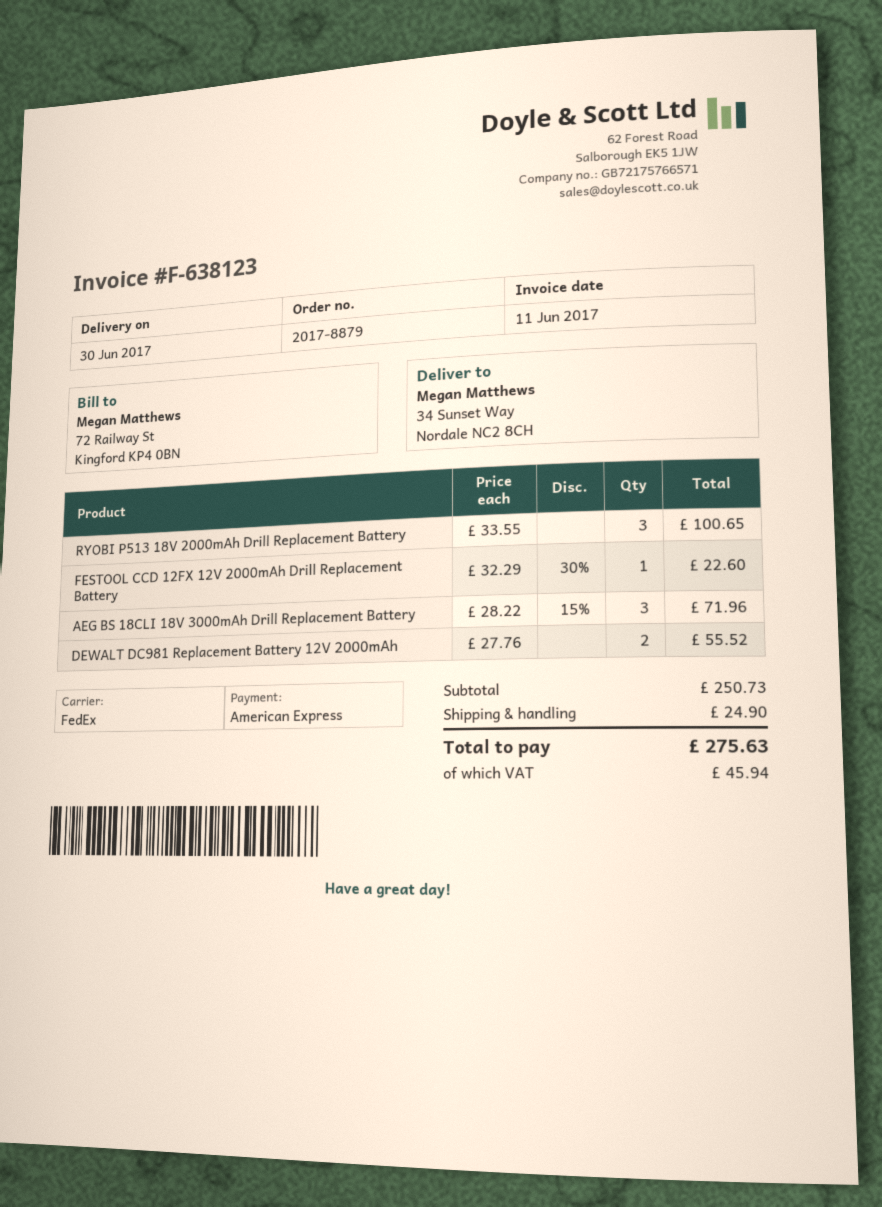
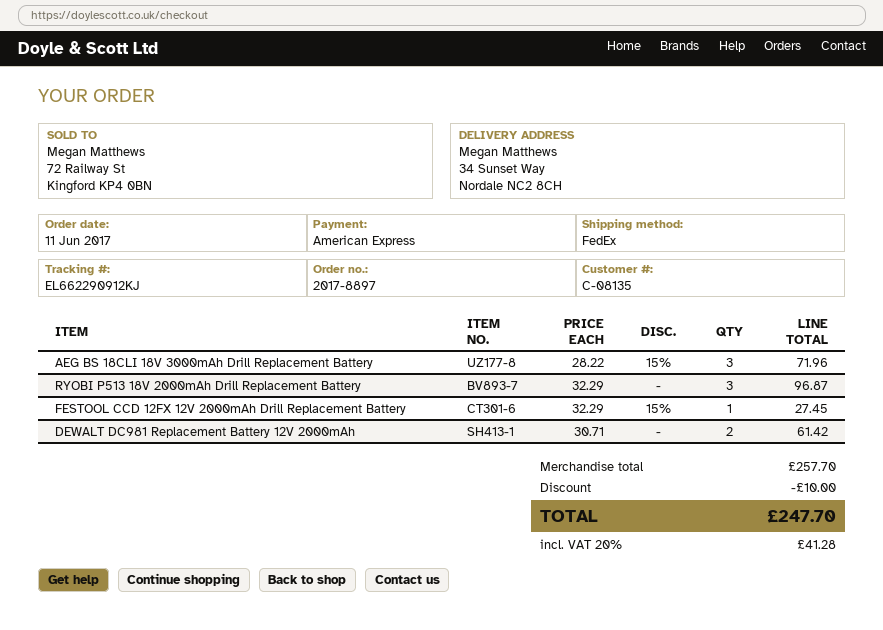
order number: 2017-8879 -> 2017-8897
RYOBI P513 18V 2000mAh Drill Replacement Battery: 3 x 33.55 = 100.65 -> 3 x 32.29 = 96.87
FESTOOL CCD 12FX 12V 2000mAh Drill Replacement Battery: 1 x 32.29 - 30% = 22.60 -> 1 x 32.29 - 15% = 27.45
DEWALT DC981 Replacement Battery 12V 2000mAh: 2 x 27.76 = 55.52 -> 2 x 30.71 = 61.42
subtotal: 250.73 -> 257.70
discount: none -> 10.00
shipping: 24.90 -> none
tax: 45.94 -> 41.28
total: 275.63 -> 247.70

